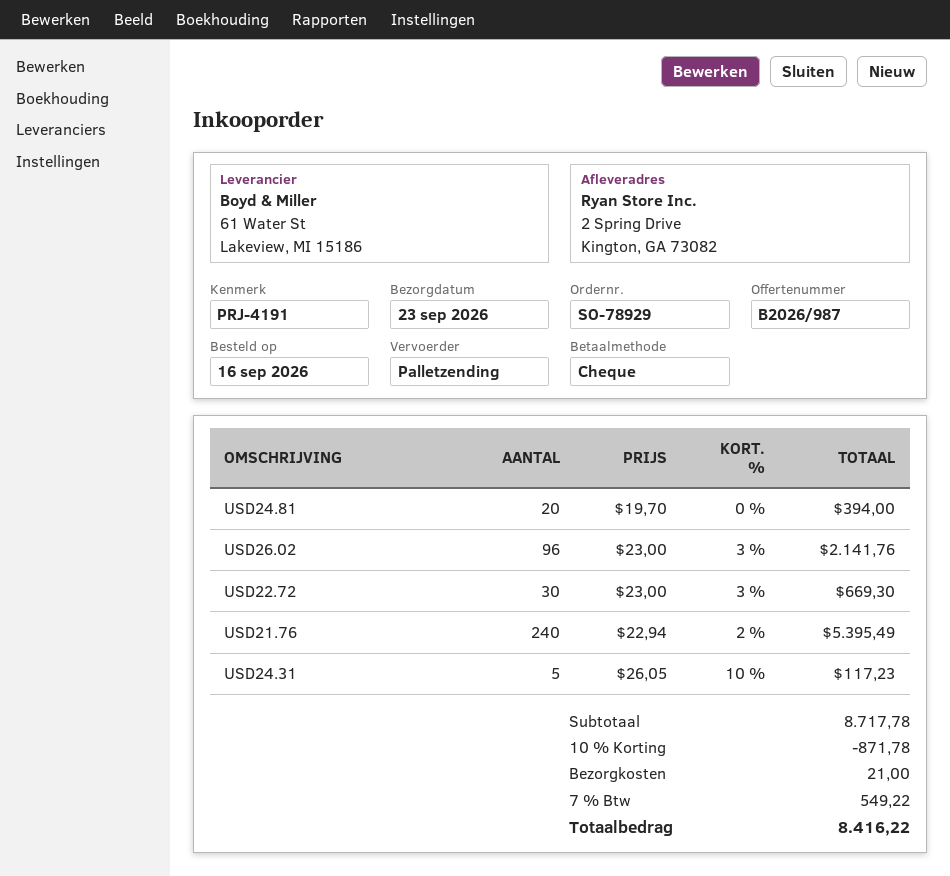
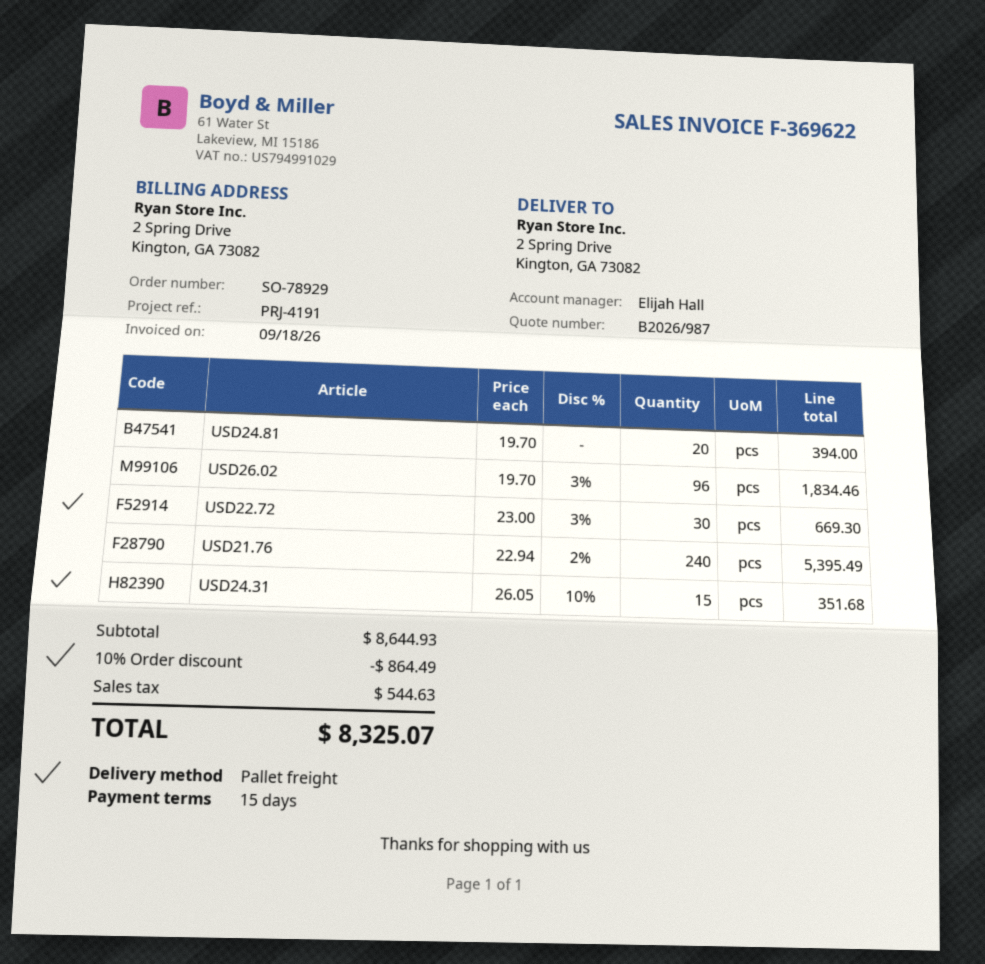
USD26.02: 96 x 23.00 - 3% = 2141.76 -> 96 x 19.70 - 3% = 1834.46
USD24.31: 5 x 26.05 - 10% = 117.23 -> 15 x 26.05 - 10% = 351.68
subtotal: 8717.78 -> 8644.93
discount: 10% = 871.78 -> 10% = 864.49
shipping: 21.00 -> none
tax: 549.22 -> 544.63
total: 8416.22 -> 8325.07

